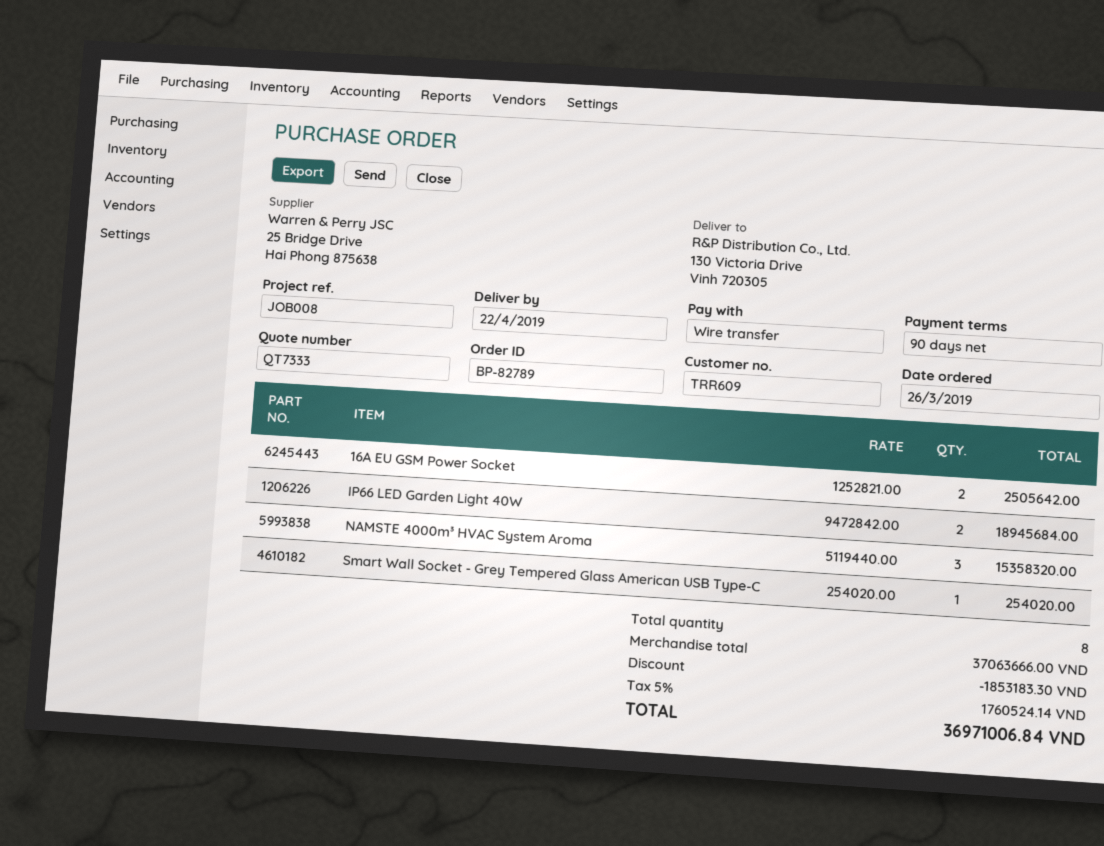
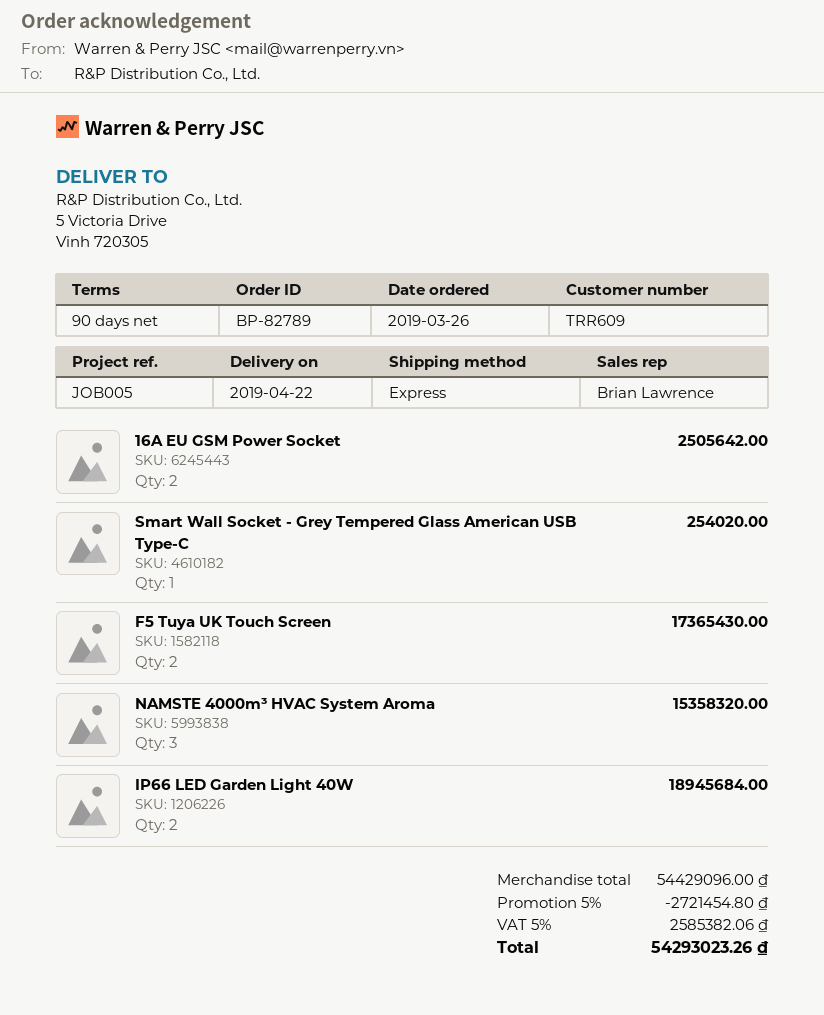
reference: JOB008 -> JOB005
ship to: 130 Victoria Drive, Vinh 720305 -> 5 Victoria Drive, Vinh 720305
F5 Tuya UK Touch Screen: none -> 2 for 17365430.00
subtotal: 37063666.00 -> 54429096.00
discount: 1853183.30 -> 2721454.80
tax: 5% = 1760524.14 -> 5% = 2585382.06
total: 36971006.84 -> 54293023.26

